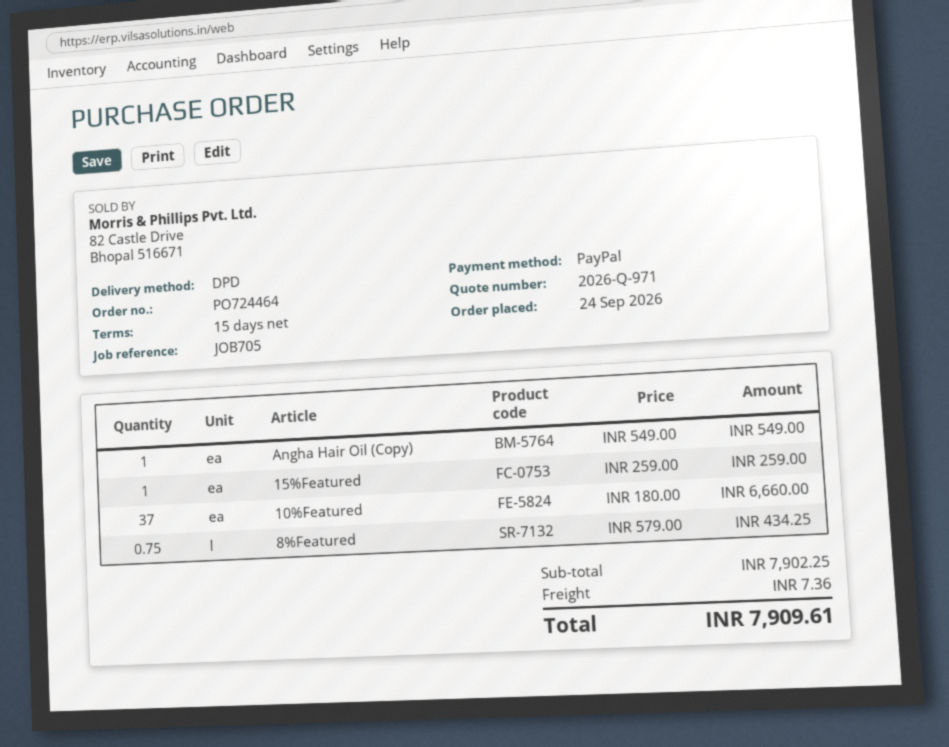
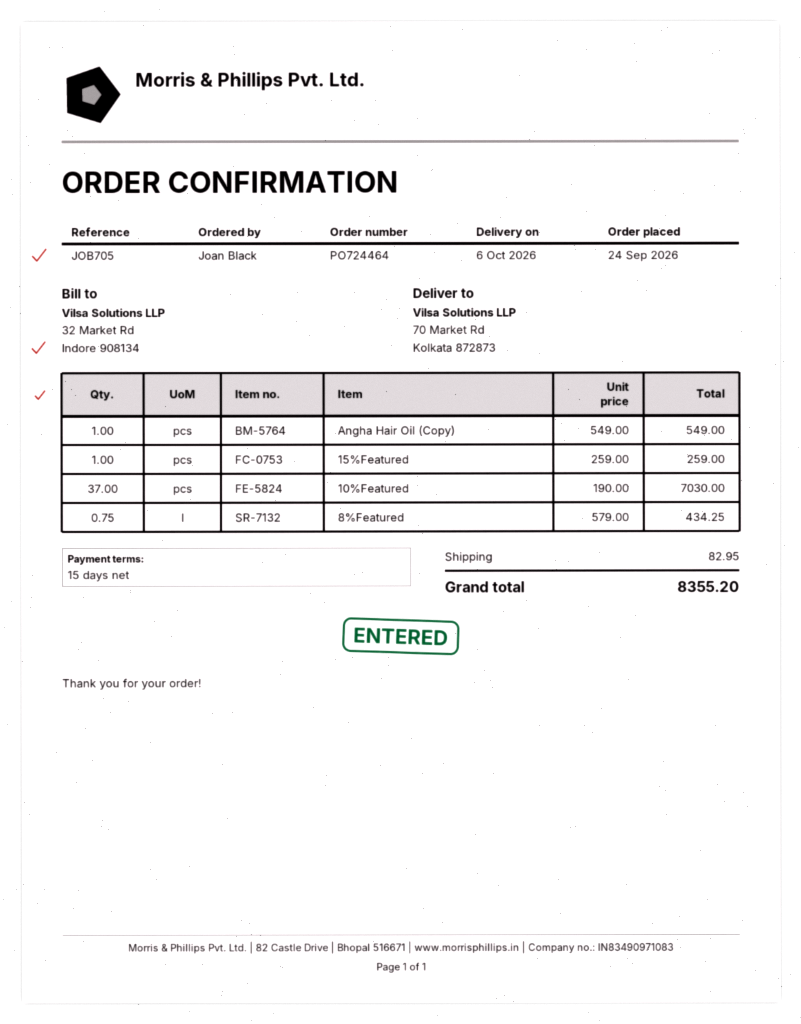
10%Featured: 37 x 180.00 = 6660.00 -> 37 x 190.00 = 7030.00
shipping: 7.36 -> 82.95
total: 7909.61 -> 8355.20

